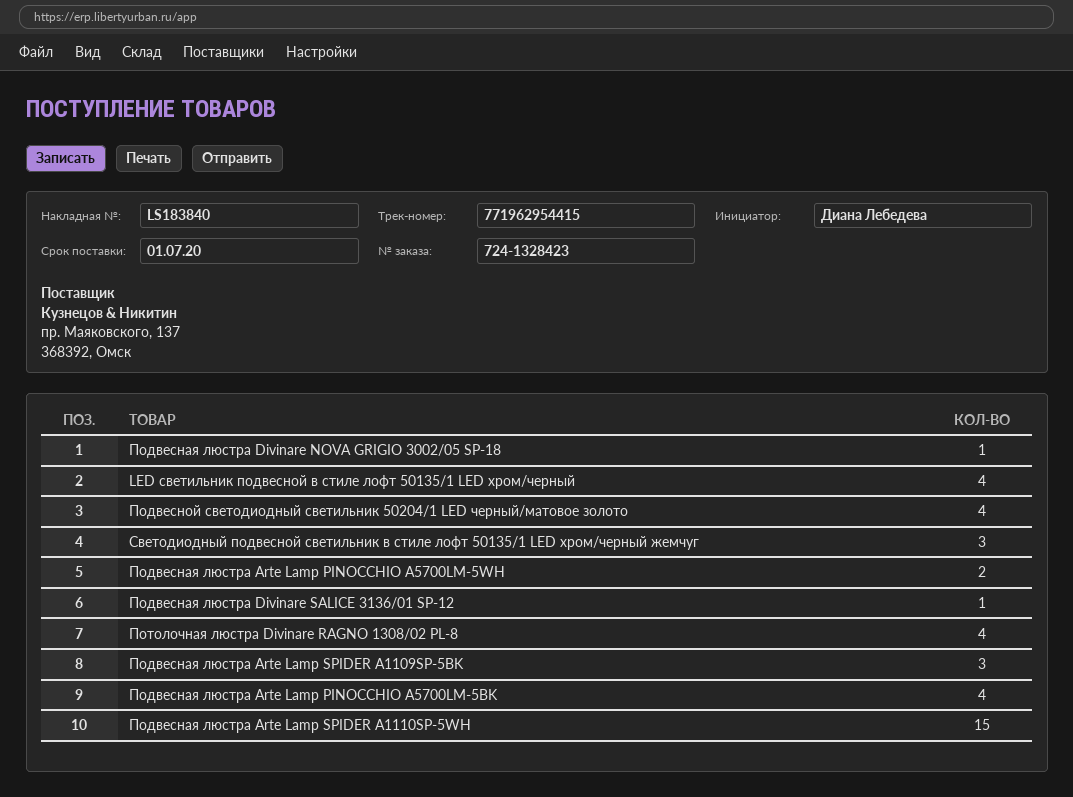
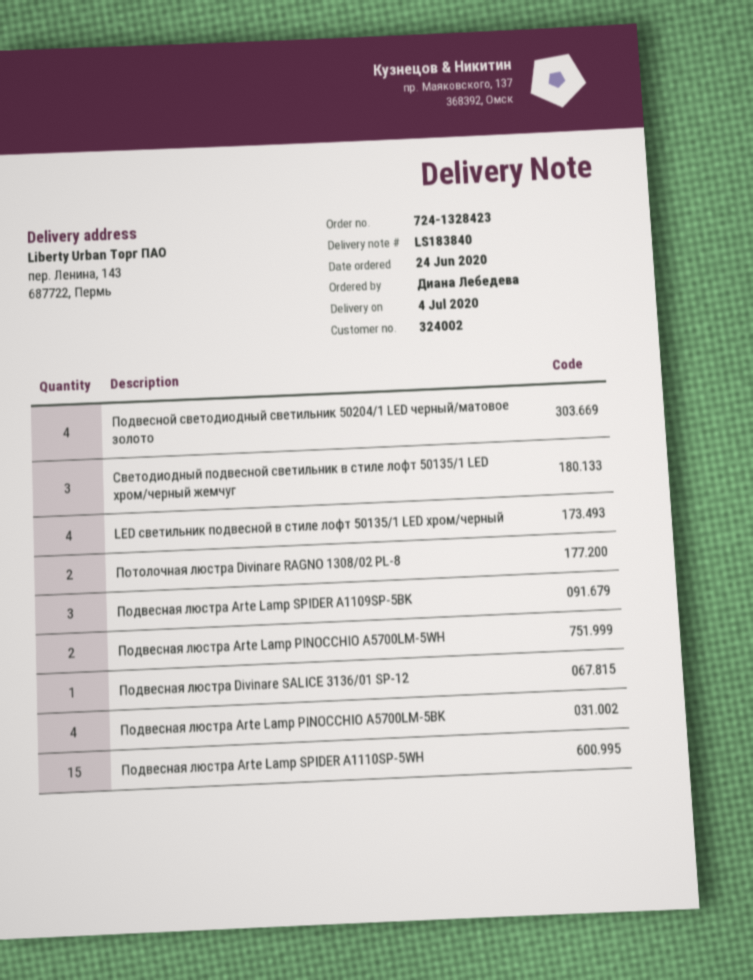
delivery date: 2020-07-01 -> 2020-07-04
Подвесная люстра Divinare NOVA GRIGIO 3002/05 SP-18: 1 -> none
Потолочная люстра Divinare RAGNO 1308/02 PL-8: 4 -> 2

